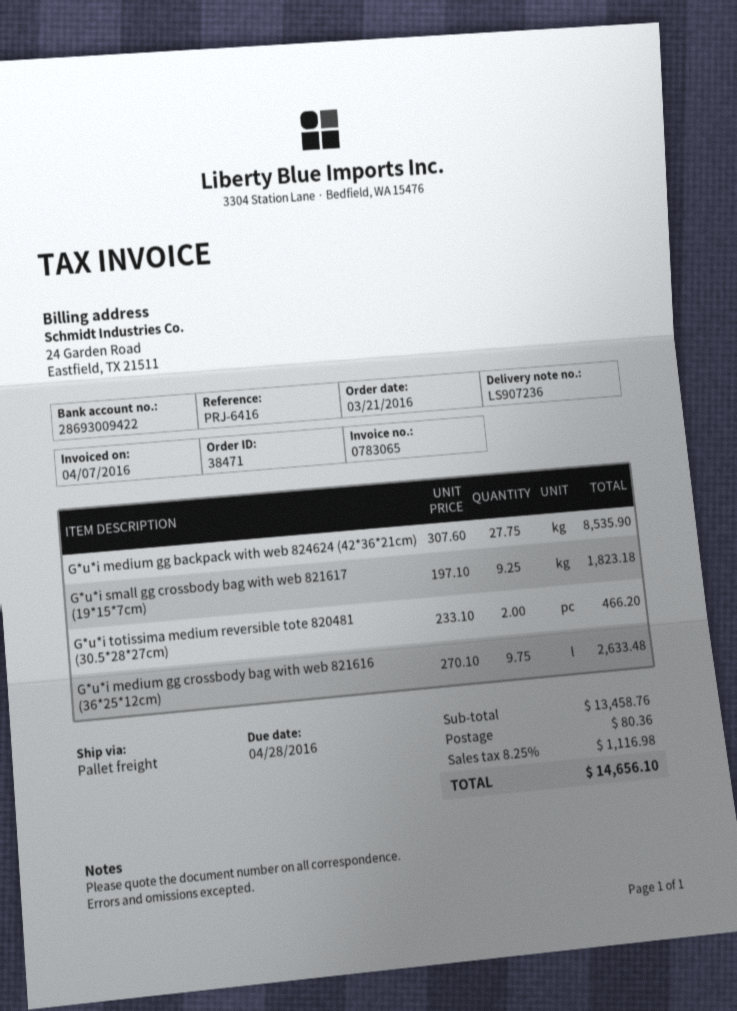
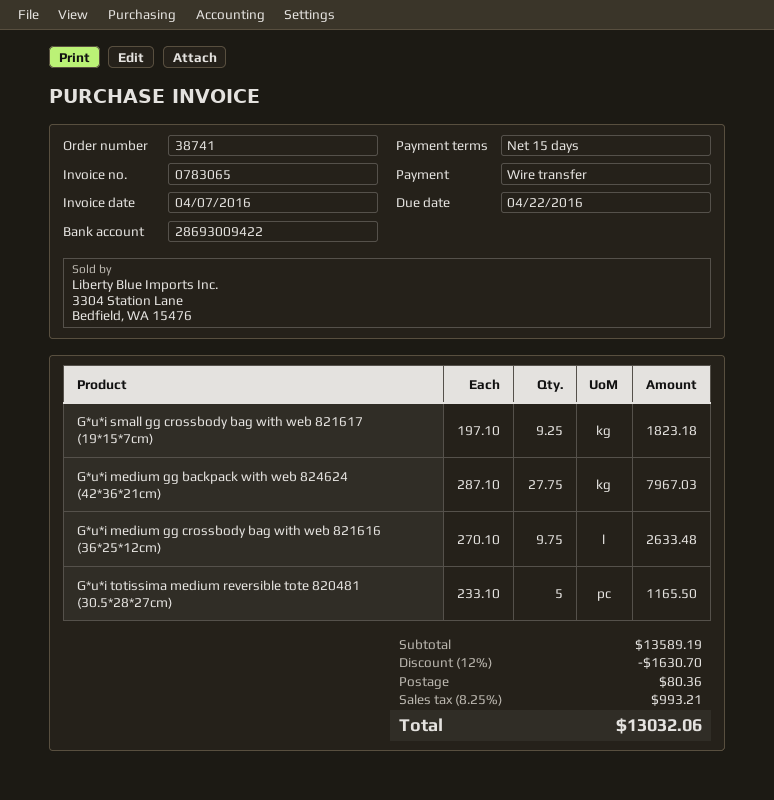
order number: 38471 -> 38741
due date: 2016-04-28 -> 2016-04-22
G*u*i medium gg backpack with web 824624 (42*36*21cm): 27.75 x 307.60 = 8535.90 -> 27.75 x 287.10 = 7967.03
G*u*i totissima medium reversible tote 820481 (30.5*28*27cm): 2 x 233.10 = 466.20 -> 5 x 233.10 = 1165.50
subtotal: 13458.76 -> 13589.19
discount: none -> 12% = 1630.70
tax: 8.25% = 1116.98 -> 8.25% = 993.21
total: 14656.10 -> 13032.06

